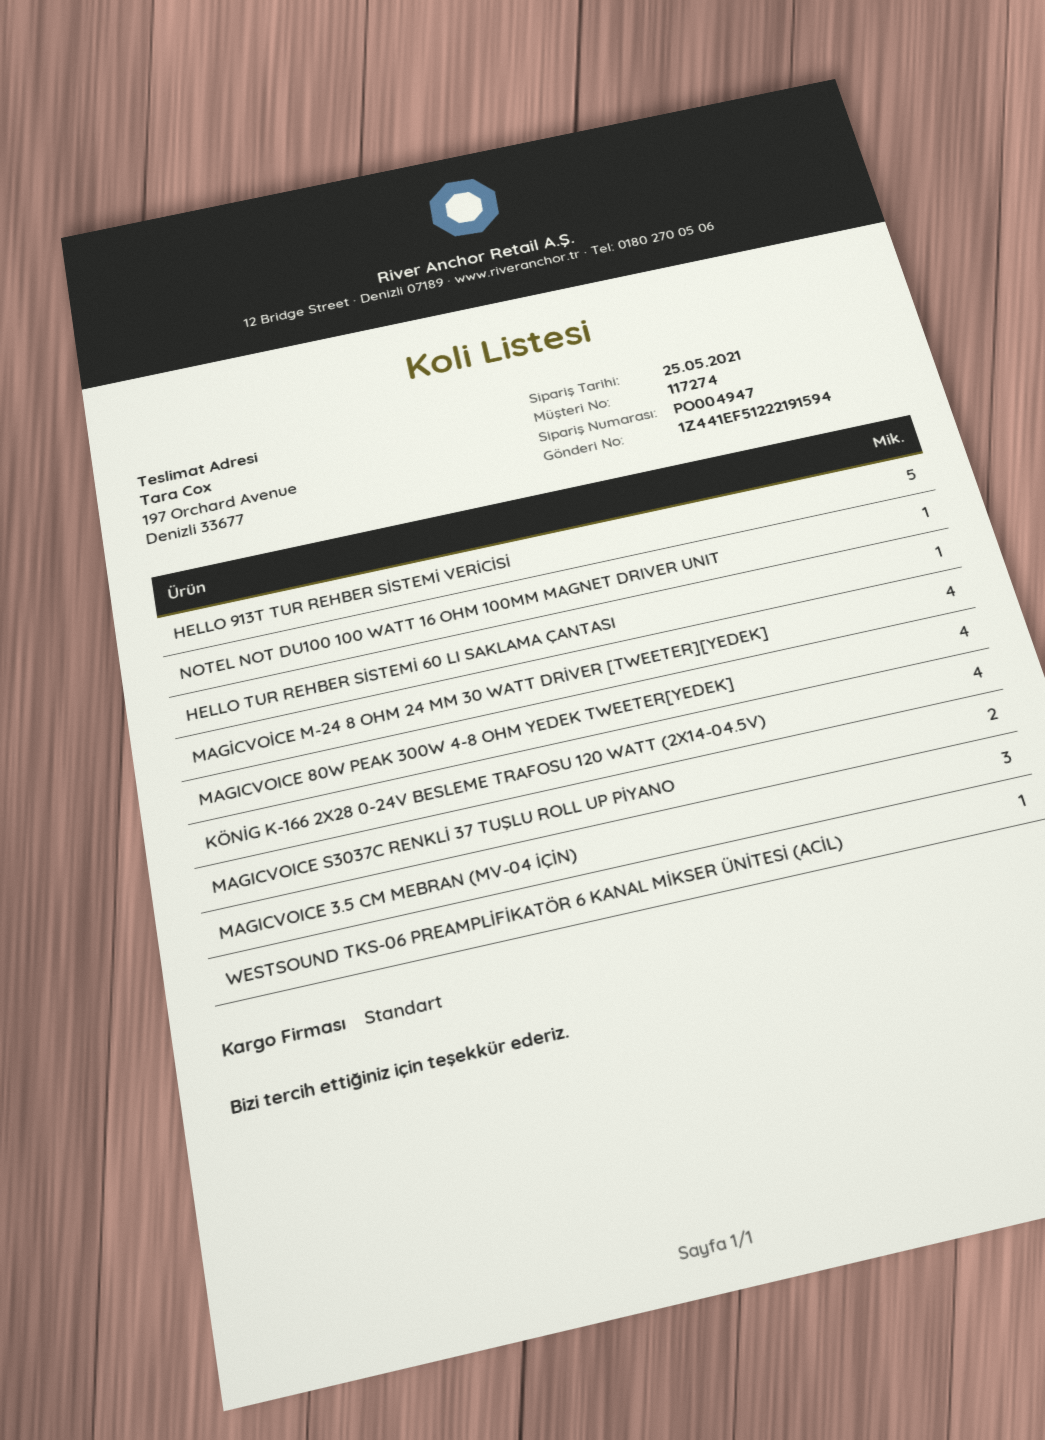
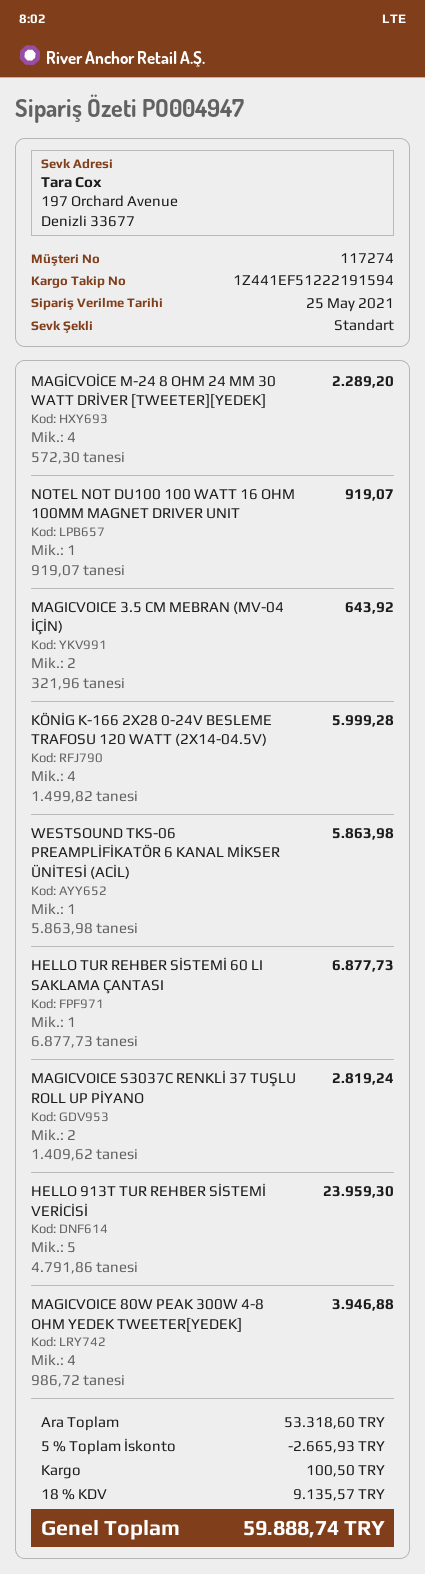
MAGICVOICE 3.5 CM MEBRAN (MV-04 İÇİN): 3 -> 2

